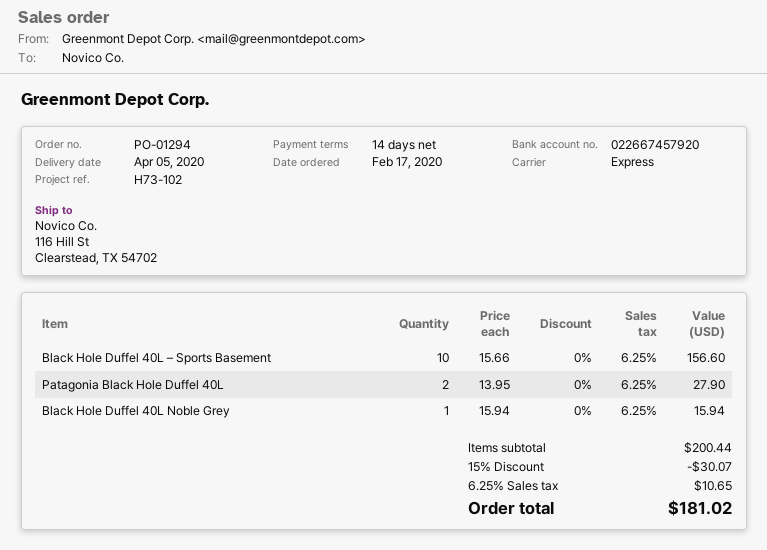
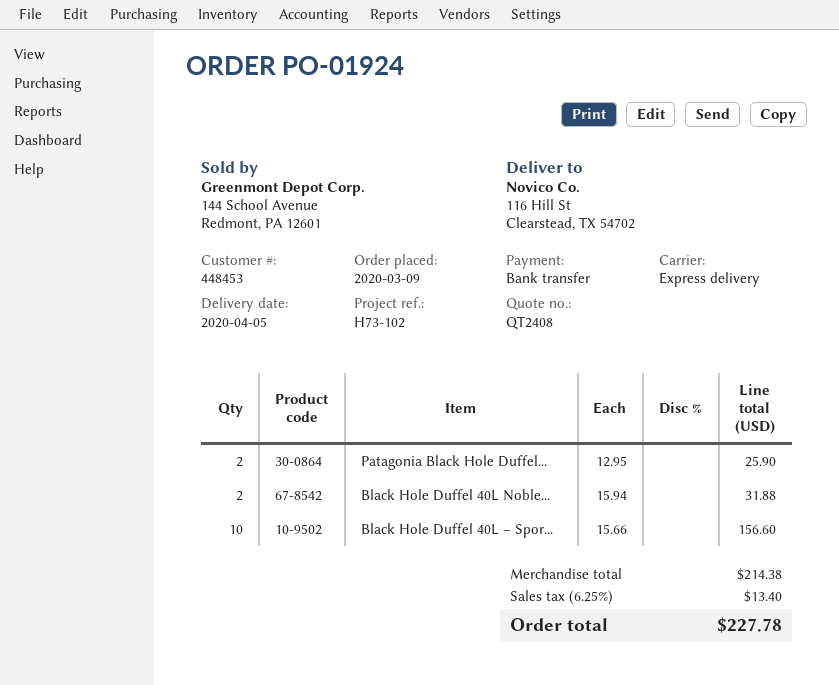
order number: PO-01294 -> PO-01924
order date: 2020-02-17 -> 2020-03-09
Patagonia Black Hole Duffel 40L: 2 x 13.95 = 27.90 -> 2 x 12.95 = 25.90
Black Hole Duffel 40L Noble Grey: 1 x 15.94 = 15.94 -> 2 x 15.94 = 31.88
subtotal: 200.44 -> 214.38
discount: 15% = 30.07 -> none
tax: 6.25% = 10.65 -> 6.25% = 13.40
total: 181.02 -> 227.78

